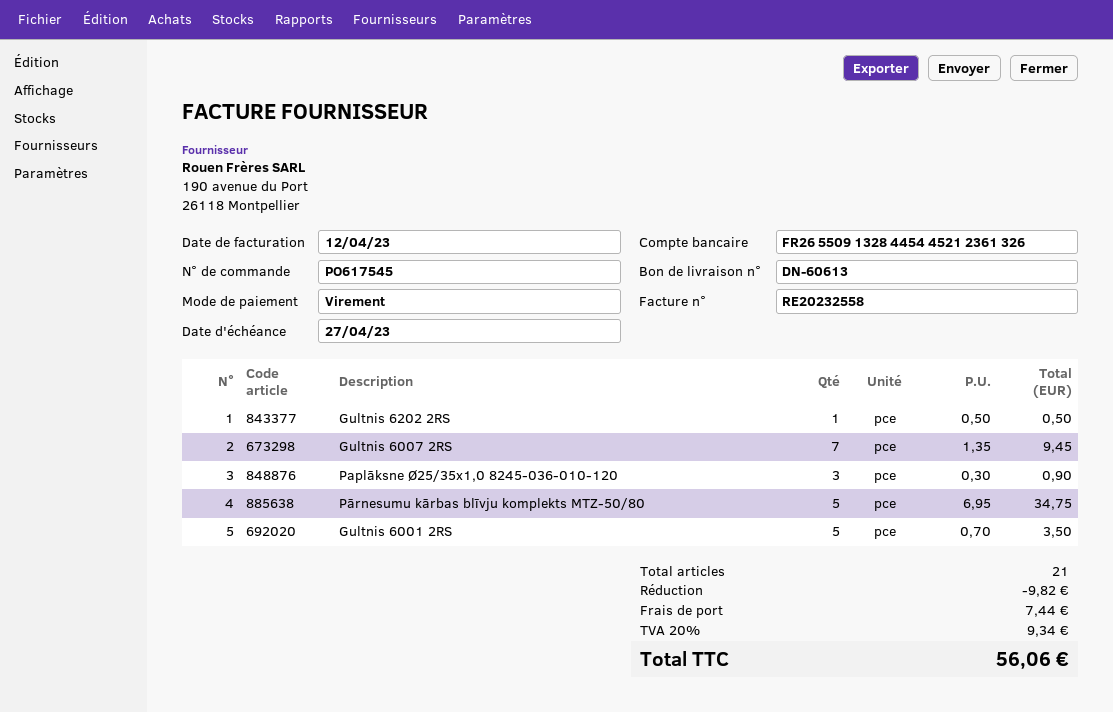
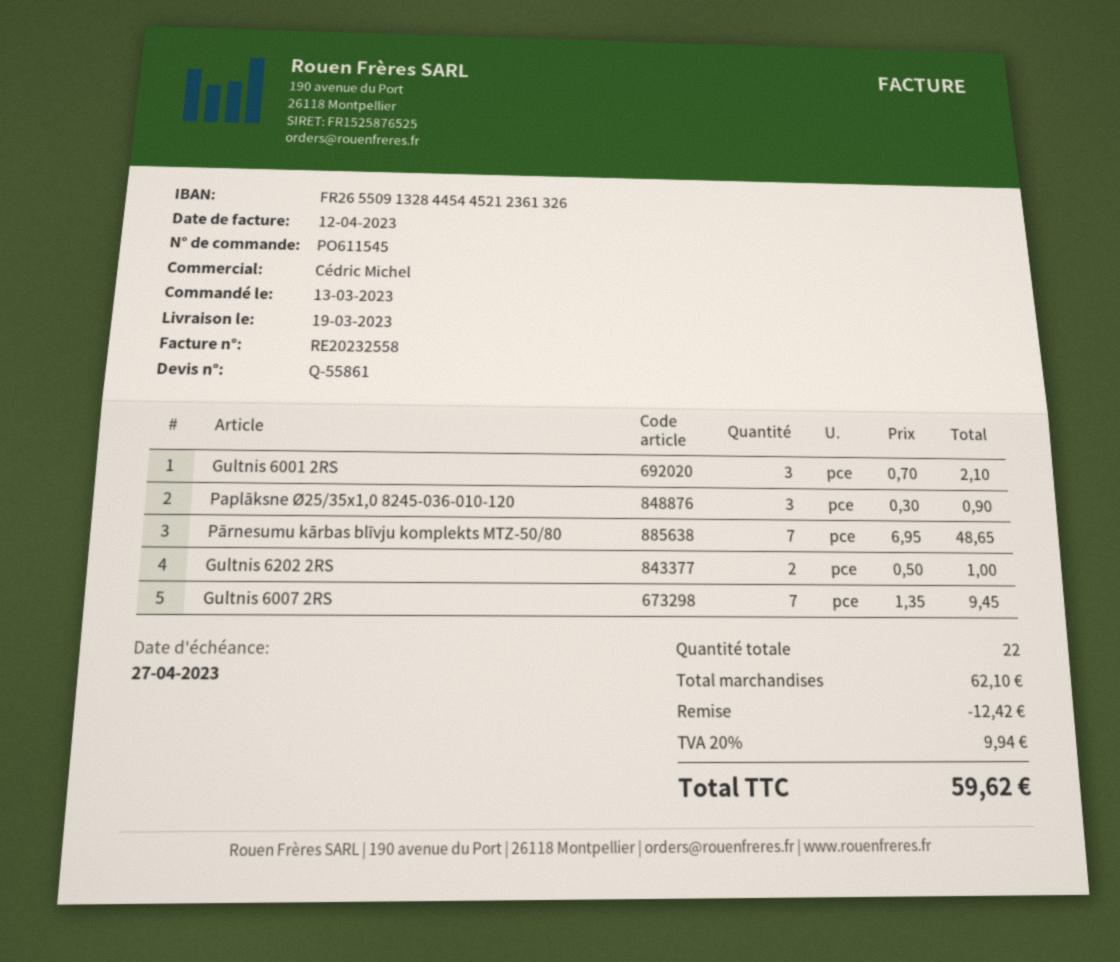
order number: PO617545 -> PO611545
Gultnis 6202 2RS: 1 x 0.50 = 0.50 -> 2 x 0.50 = 1.00
Pārnesumu kārbas blīvju komplekts MTZ-50/80: 5 x 6.95 = 34.75 -> 7 x 6.95 = 48.65
Gultnis 6001 2RS: 5 x 0.70 = 3.50 -> 3 x 0.70 = 2.10
total quantity: 21 -> 22
discount: 9.82 -> 12.42
shipping: 7.44 -> none
tax: 20% = 9.34 -> 20% = 9.94
total: 56.06 -> 59.62

